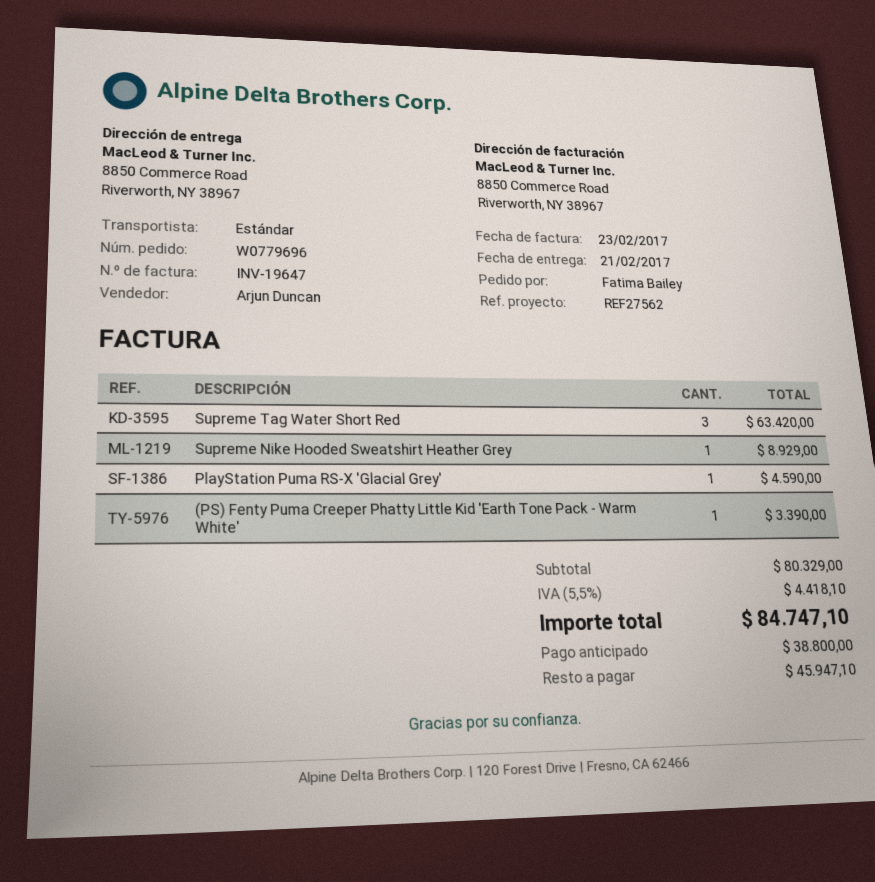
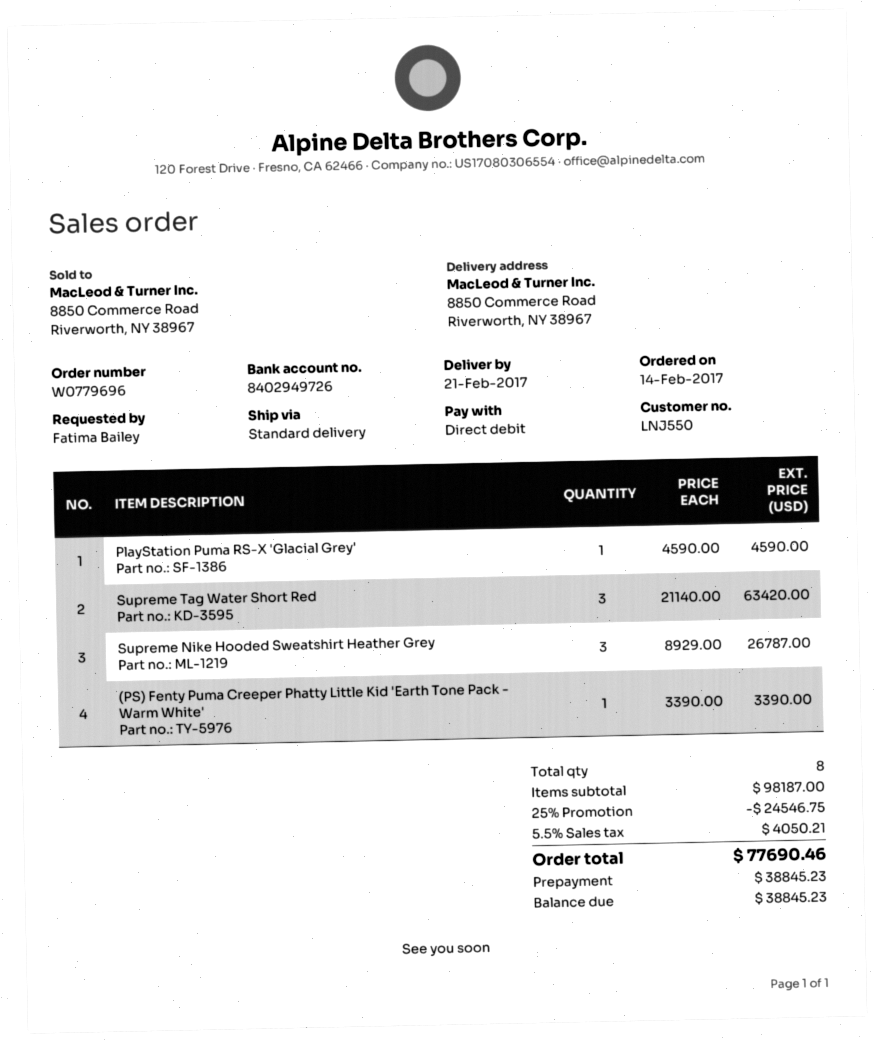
Supreme Nike Hooded Sweatshirt Heather Grey: 1 for 8929.00 -> 3 for 26787.00
subtotal: 80329.00 -> 98187.00
discount: none -> 25% = 24546.75
tax: 5.5% = 4418.10 -> 5.5% = 4050.21
total: 84747.10 -> 77690.46
deposit: 38800.00 -> 38845.23
balance: 45947.10 -> 38845.23

